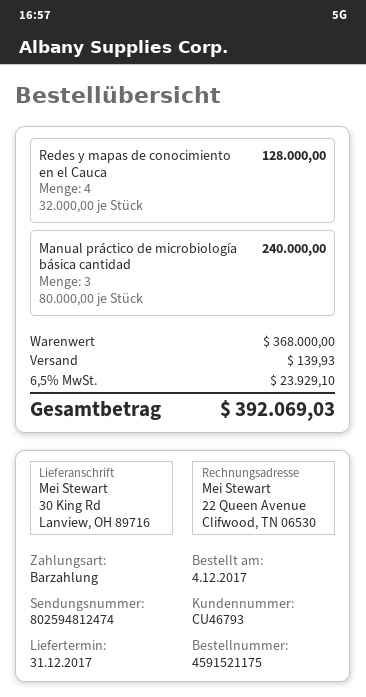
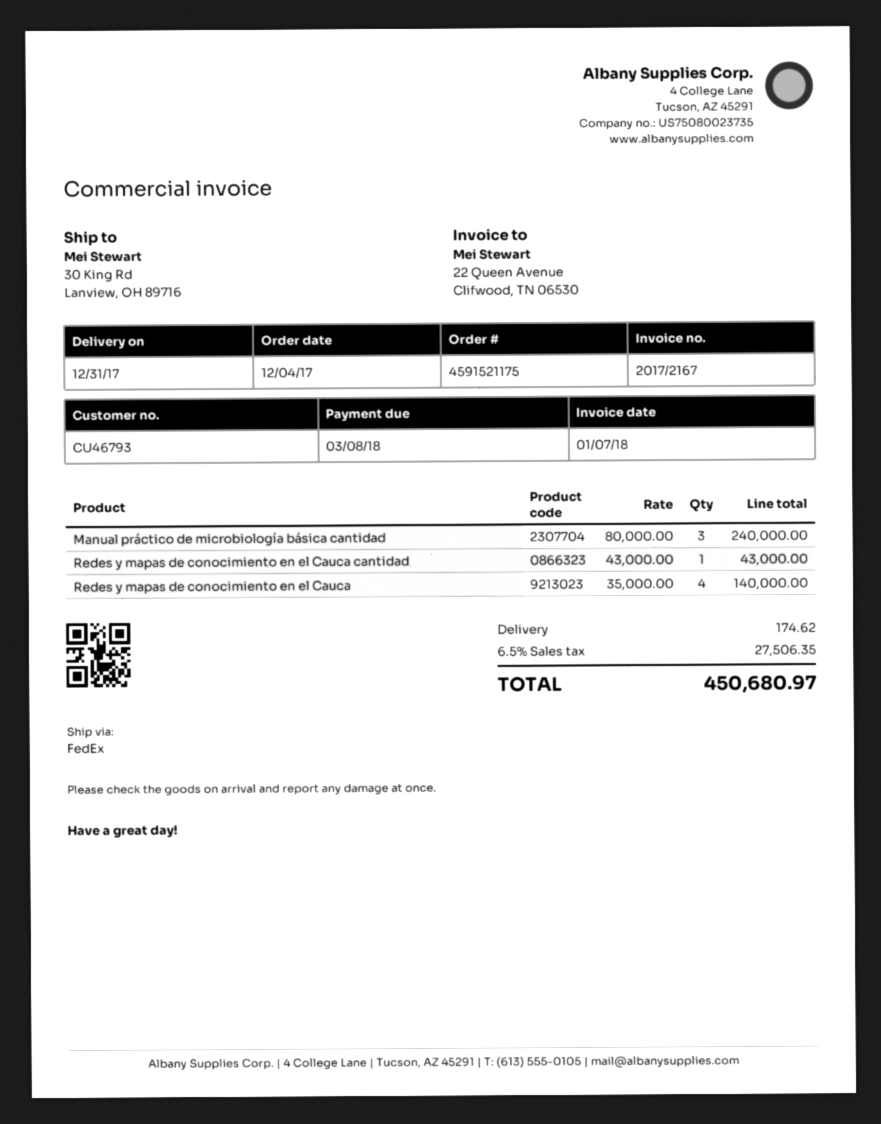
Redes y mapas de conocimiento en el Cauca: 4 x 32000.00 = 128000.00 -> 4 x 35000.00 = 140000.00
Redes y mapas de conocimiento en el Cauca cantidad: none -> 1 x 43000.00 = 43000.00
shipping: 139.93 -> 174.62
tax: 6.5% = 23929.10 -> 6.5% = 27506.35
total: 392069.03 -> 450680.97

